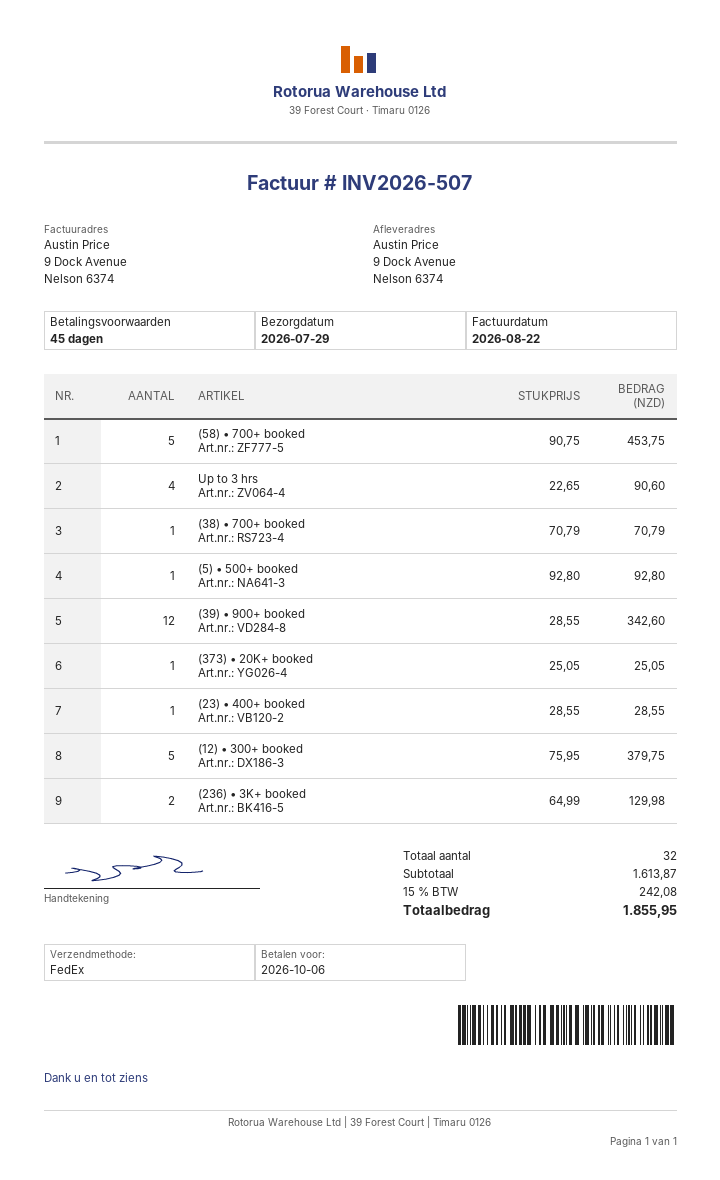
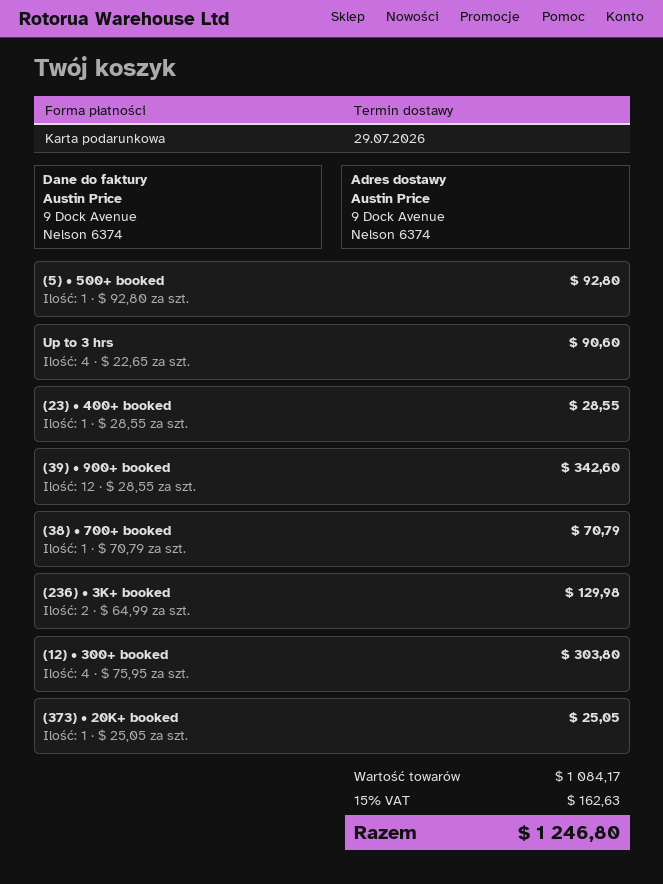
(58) • 700+ booked: 5 x 90.75 = 453.75 -> none
(12) • 300+ booked: 5 x 75.95 = 379.75 -> 4 x 75.95 = 303.80
subtotal: 1613.87 -> 1084.17
tax: 15% = 242.08 -> 15% = 162.63
total: 1855.95 -> 1246.80

